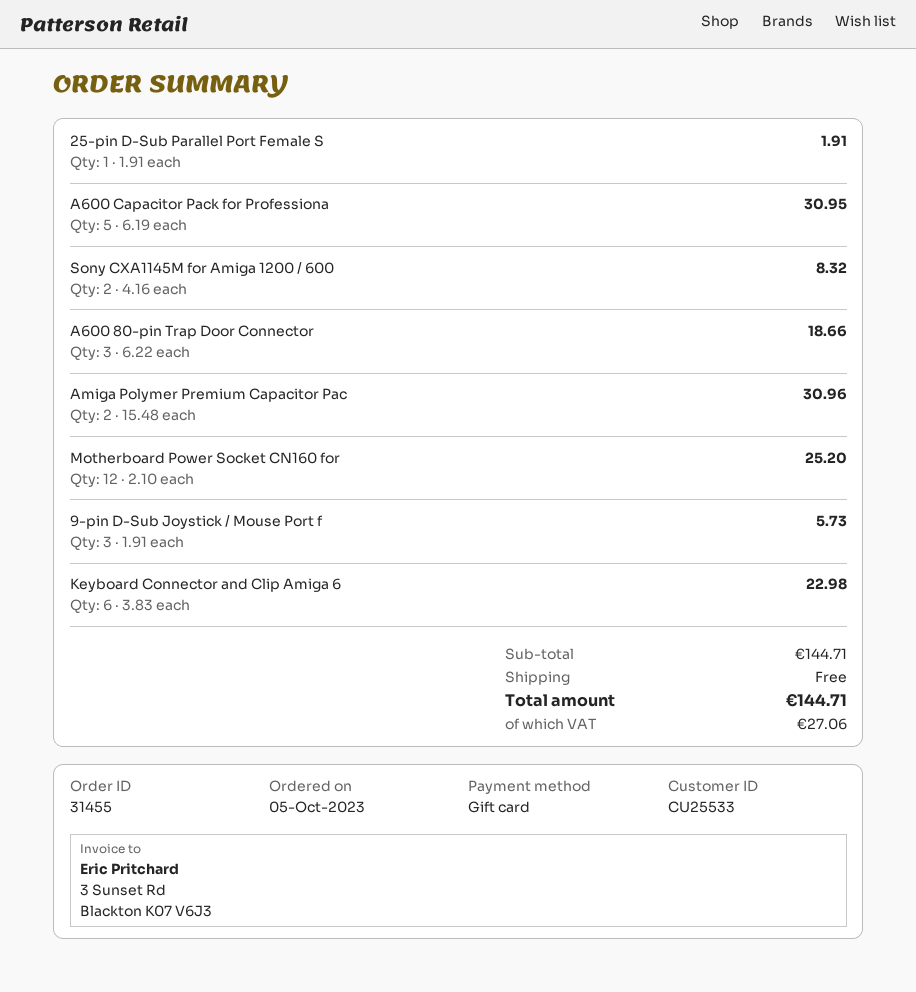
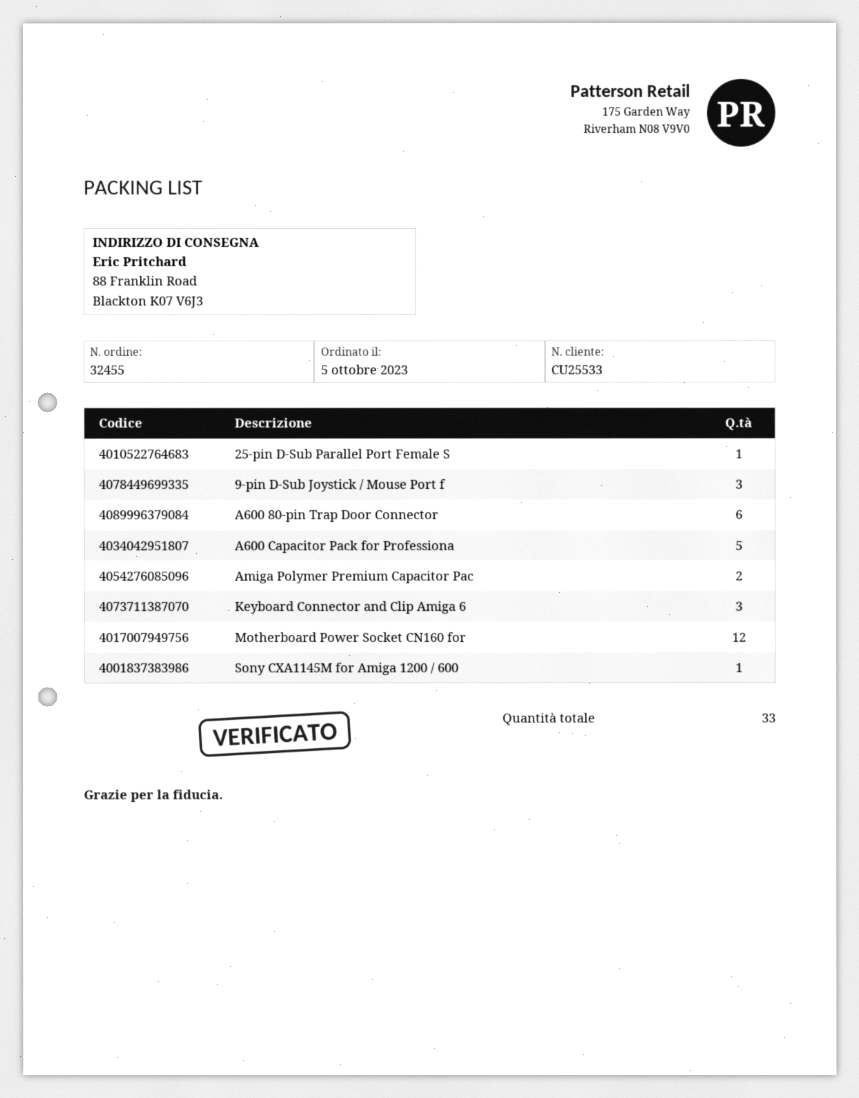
order number: 31455 -> 32455
Sony CXA1145M for Amiga 1200 / 600: 2 -> 1
A600 80-pin Trap Door Connector: 3 -> 6
Keyboard Connector and Clip Amiga 6: 6 -> 3

